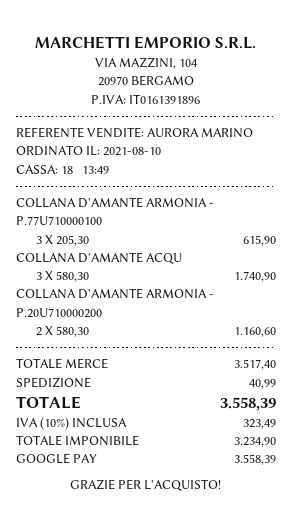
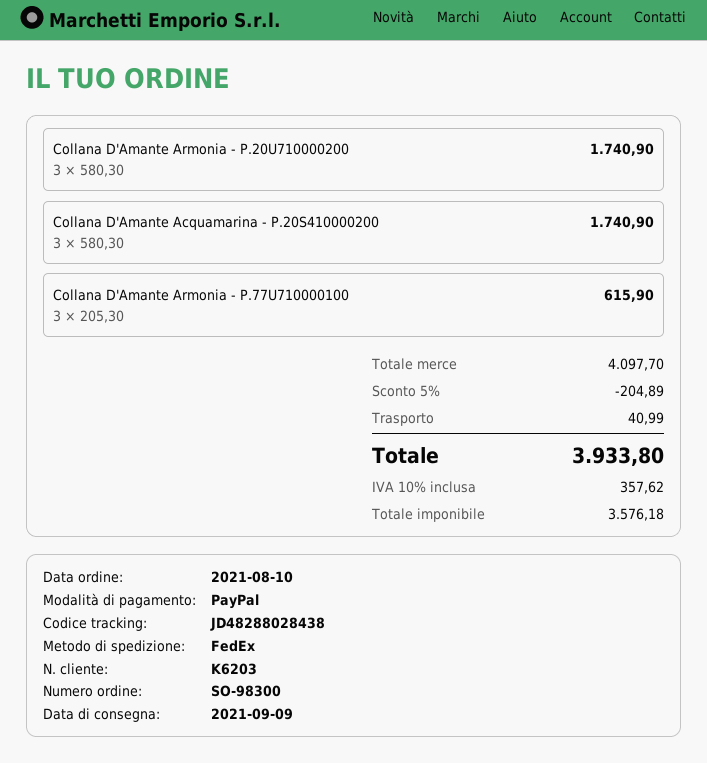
payment method: Google Pay -> PayPal
COLLANA D'AMANTE ARMONIA - P.20U710000200: 2 x 580.30 = 1160.60 -> 3 x 580.30 = 1740.90
subtotal: 3517.40 -> 4097.70
discount: none -> 5% = 204.89
net: 3234.90 -> 3576.18
tax: 10% = 323.49 -> 10% = 357.62
total: 3558.39 -> 3933.80

